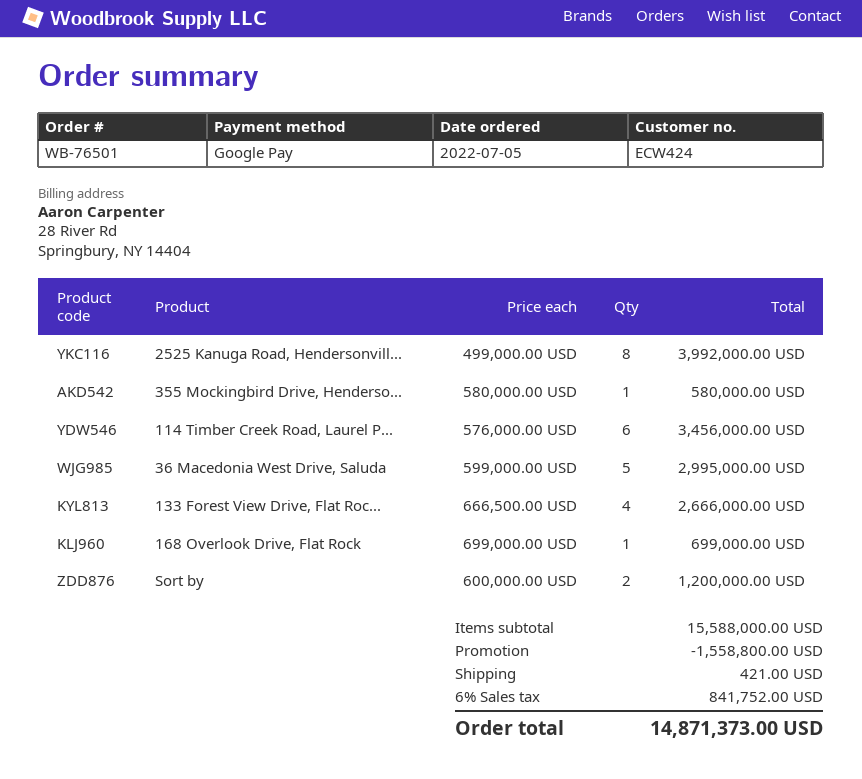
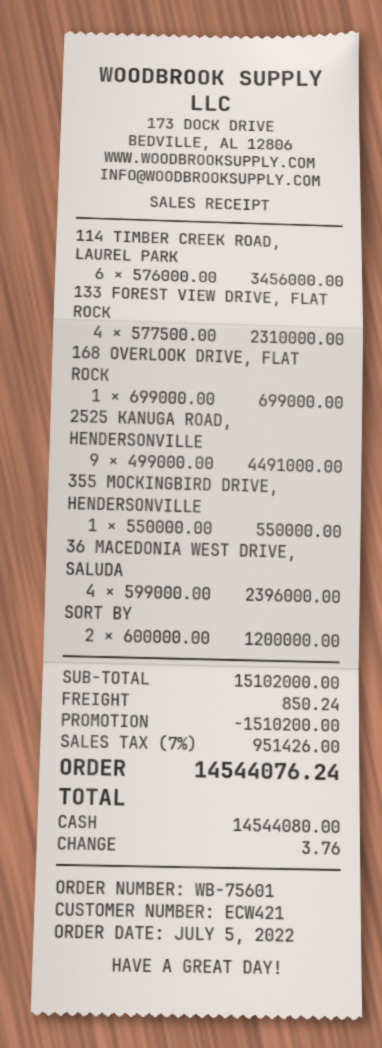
order number: WB-76501 -> WB-75601
customer number: ECW424 -> ECW421
payment method: Google Pay -> cash
2525 Kanuga Road, Hendersonvill...: 8 x 499000.00 = 3992000.00 -> 9 x 499000.00 = 4491000.00
355 Mockingbird Drive, Henderso...: 1 x 580000.00 = 580000.00 -> 1 x 550000.00 = 550000.00
36 Macedonia West Drive, Saluda: 5 x 599000.00 = 2995000.00 -> 4 x 599000.00 = 2396000.00
133 Forest View Drive, Flat Roc...: 4 x 666500.00 = 2666000.00 -> 4 x 577500.00 = 2310000.00
subtotal: 15588000.00 -> 15102000.00
discount: 1558800.00 -> 1510200.00
shipping: 421.00 -> 850.24
tax: 6% = 841752.00 -> 7% = 951426.00
total: 14871373.00 -> 14544076.24

